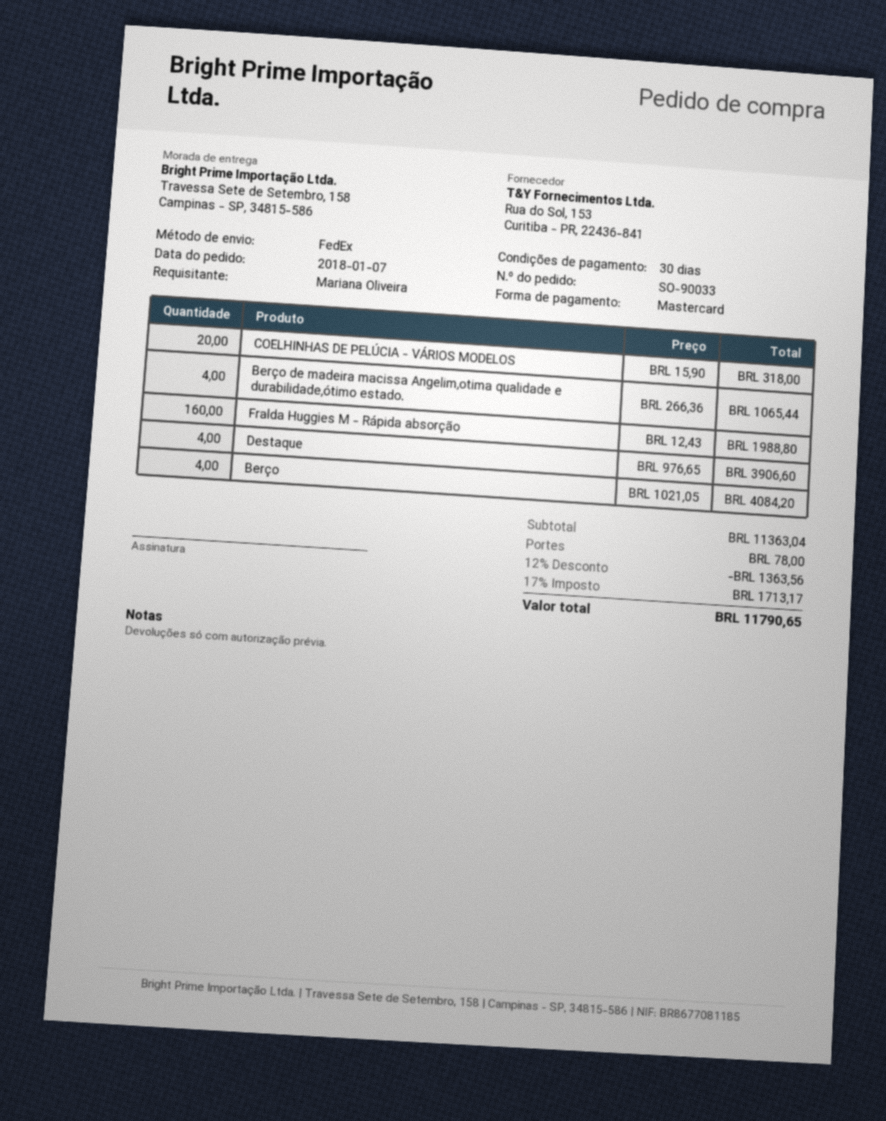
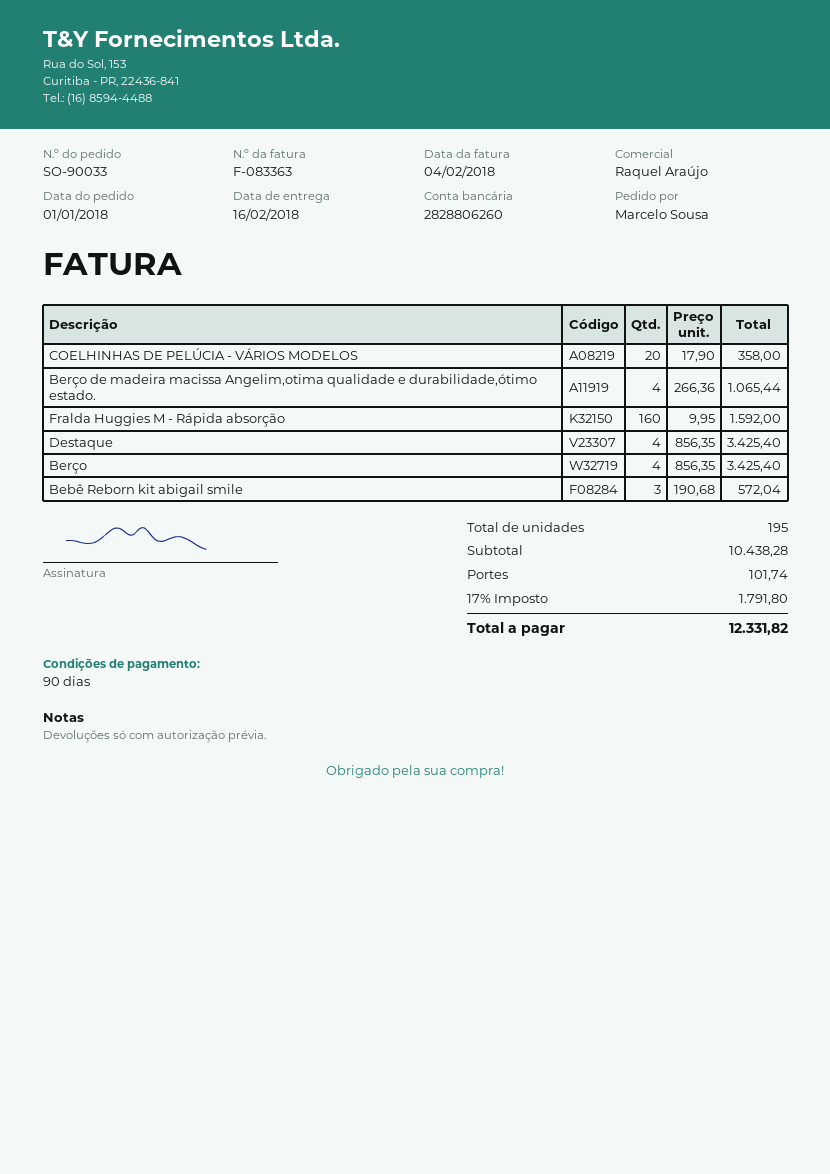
order date: 2018-01-07 -> 2018-01-01
payment terms: 30 days -> 90 days
ordered by: Mariana Oliveira -> Marcelo Sousa
COELHINHAS DE PELÚCIA - VÁRIOS MODELOS: 20 x 15.90 = 318.00 -> 20 x 17.90 = 358.00
Fralda Huggies M - Rápida absorção: 160 x 12.43 = 1988.80 -> 160 x 9.95 = 1592.00
Destaque: 4 x 976.65 = 3906.60 -> 4 x 856.35 = 3425.40
Berço: 4 x 1021.05 = 4084.20 -> 4 x 856.35 = 3425.40
Bebê Reborn kit abigail smile: none -> 3 x 190.68 = 572.04
subtotal: 11363.04 -> 10438.28
discount: 12% = 1363.56 -> none
shipping: 78.00 -> 101.74
tax: 17% = 1713.17 -> 17% = 1791.80
total: 11790.65 -> 12331.82

